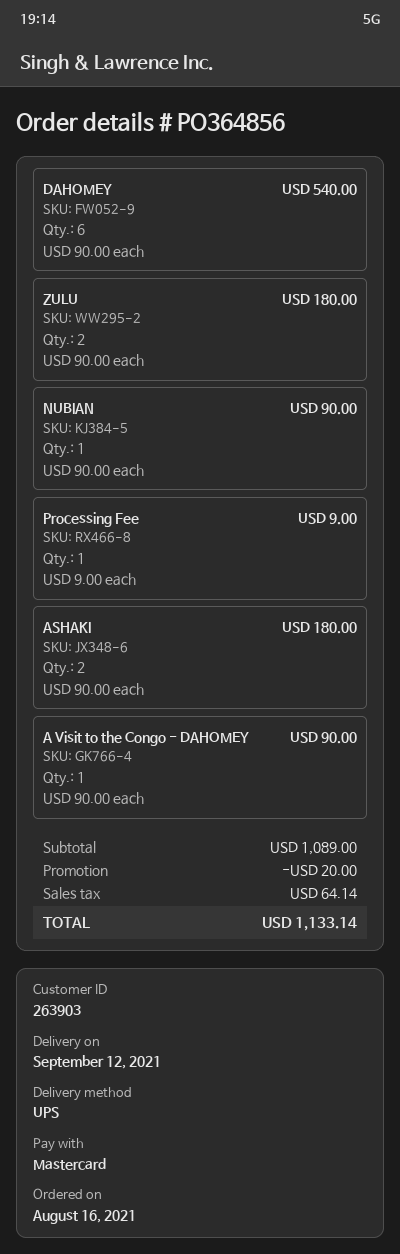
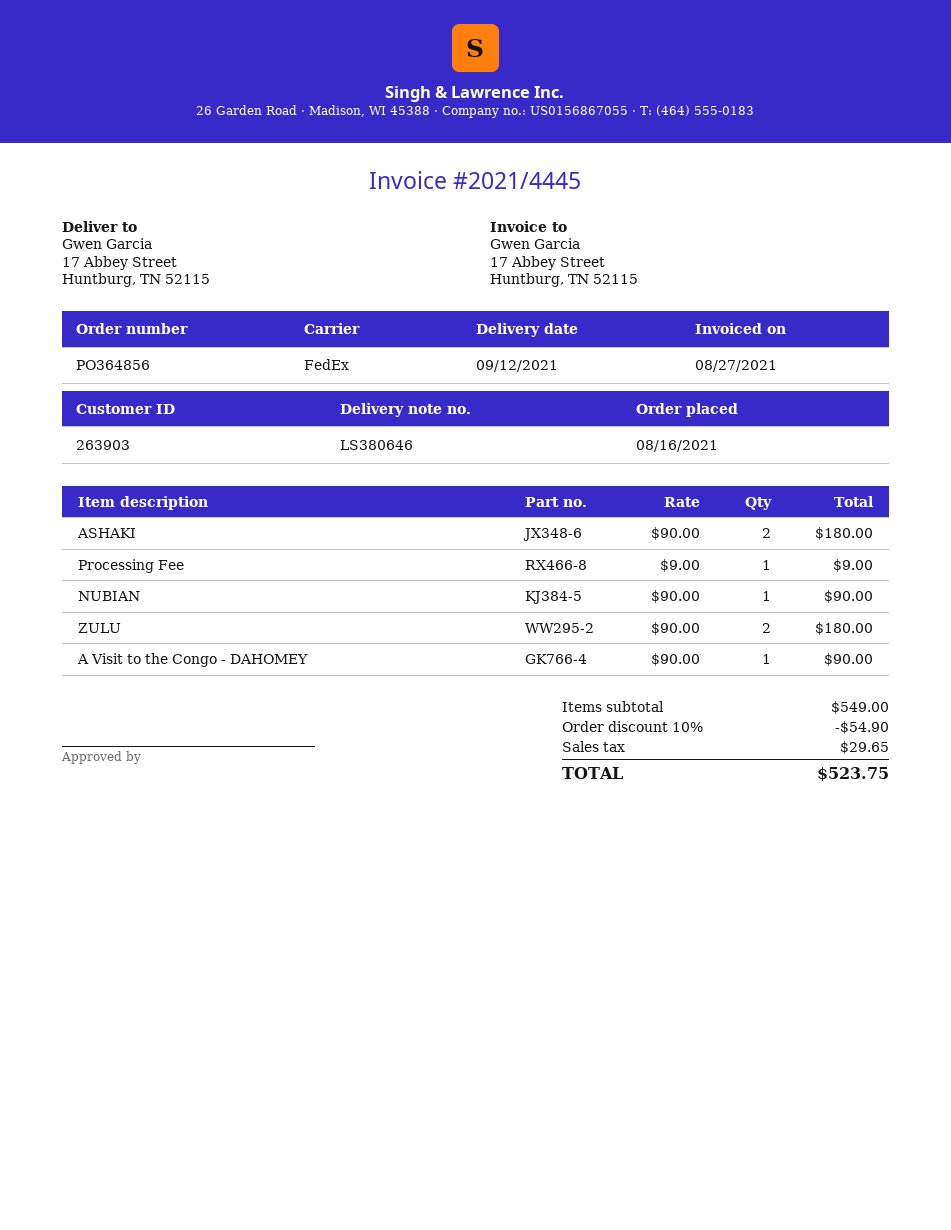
shipping method: UPS -> FedEx
DAHOMEY: 6 x 90.00 = 540.00 -> none
subtotal: 1089.00 -> 549.00
discount: 20.00 -> 54.90
tax: 64.14 -> 29.65
total: 1133.14 -> 523.75

